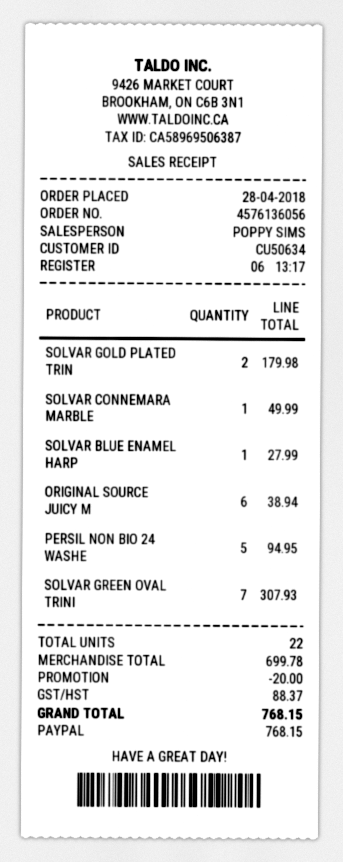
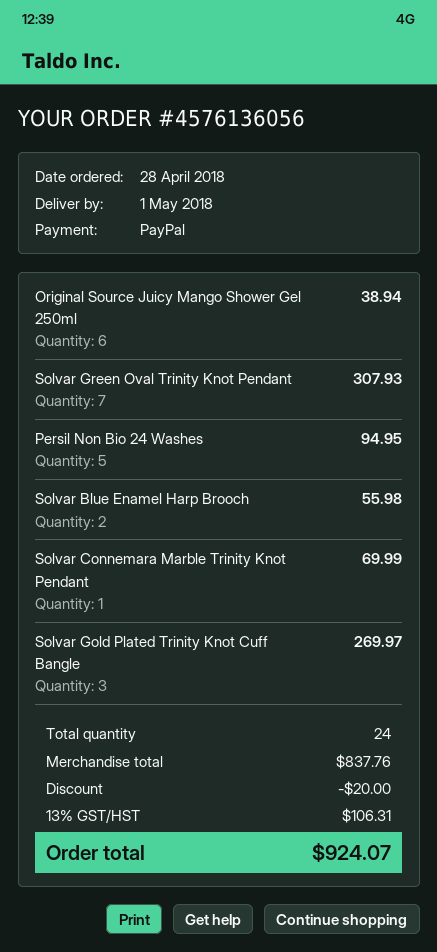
SOLVAR GOLD PLATED TRIN: 2 for 179.98 -> 3 for 269.97
SOLVAR CONNEMARA MARBLE: 1 for 49.99 -> 1 for 69.99
SOLVAR BLUE ENAMEL HARP: 1 for 27.99 -> 2 for 55.98
total quantity: 22 -> 24
subtotal: 699.78 -> 837.76
tax: 88.37 -> 106.31
total: 768.15 -> 924.07

